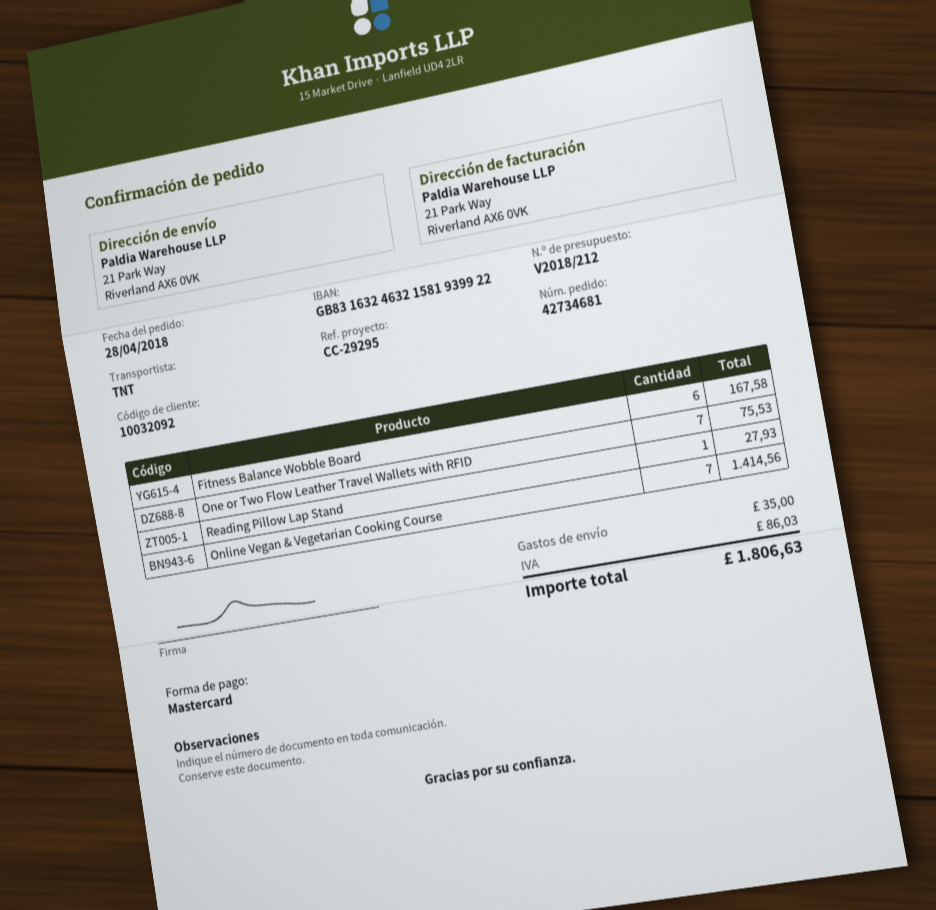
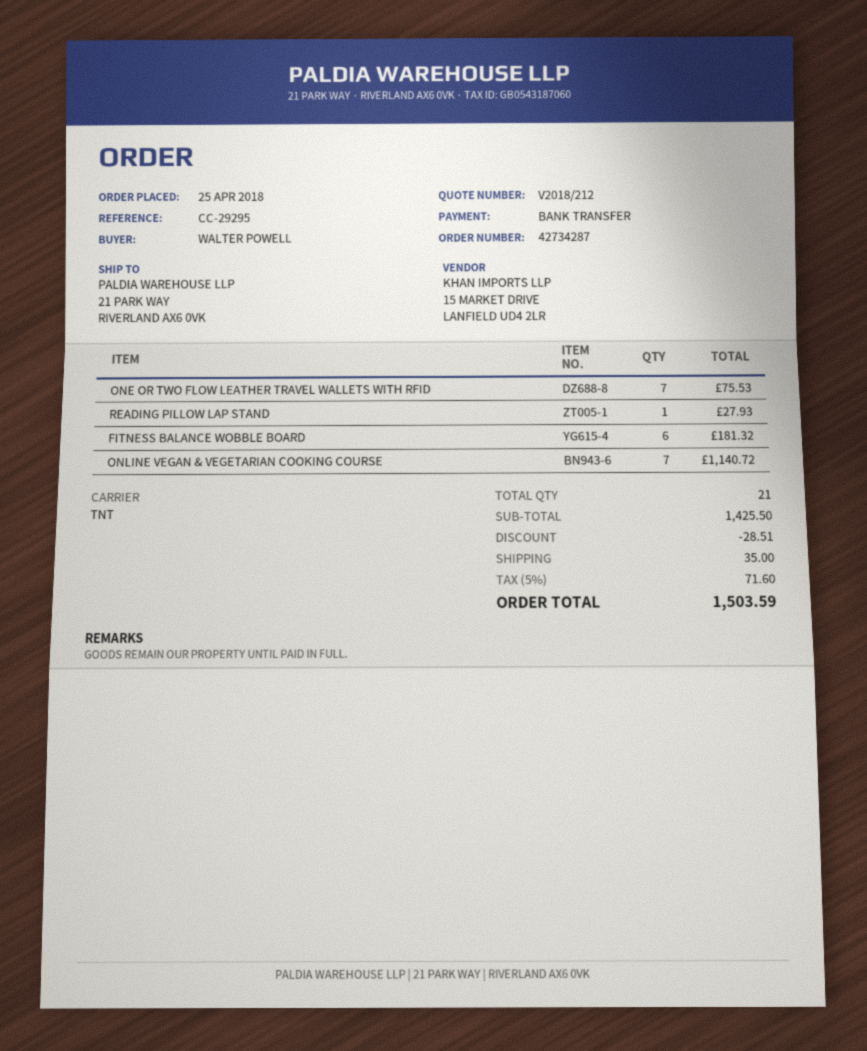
order number: 42734681 -> 42734287
order date: 2018-04-28 -> 2018-04-25
payment method: Mastercard -> bank transfer
Fitness Balance Wobble Board: 6 for 167.58 -> 6 for 181.32
Online Vegan & Vegetarian Cooking Course: 7 for 1414.56 -> 7 for 1140.72
discount: none -> 28.51
tax: 86.03 -> 71.60
total: 1806.63 -> 1503.59

